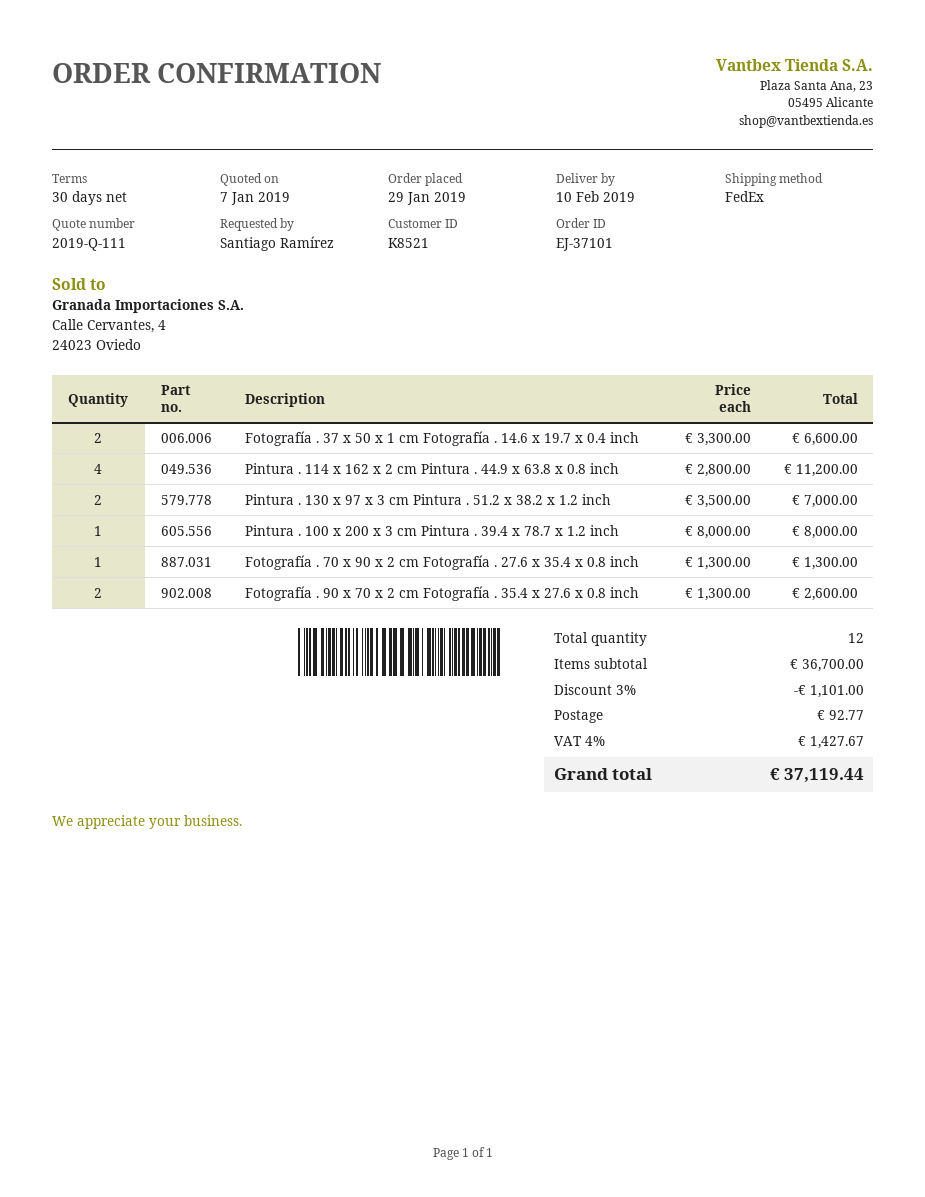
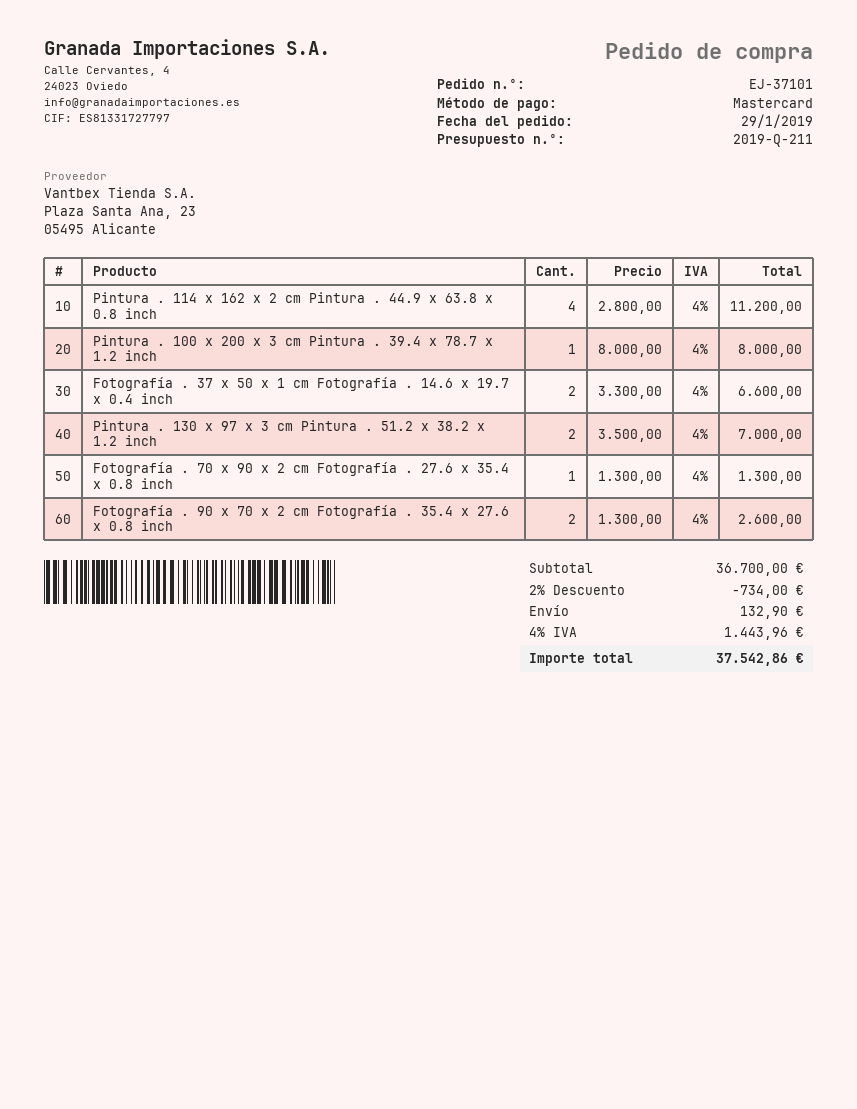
quote number: 2019-Q-111 -> 2019-Q-211
discount: 3% = 1101.00 -> 2% = 734.00
shipping: 92.77 -> 132.90
tax: 4% = 1427.67 -> 4% = 1443.96
total: 37119.44 -> 37542.86

